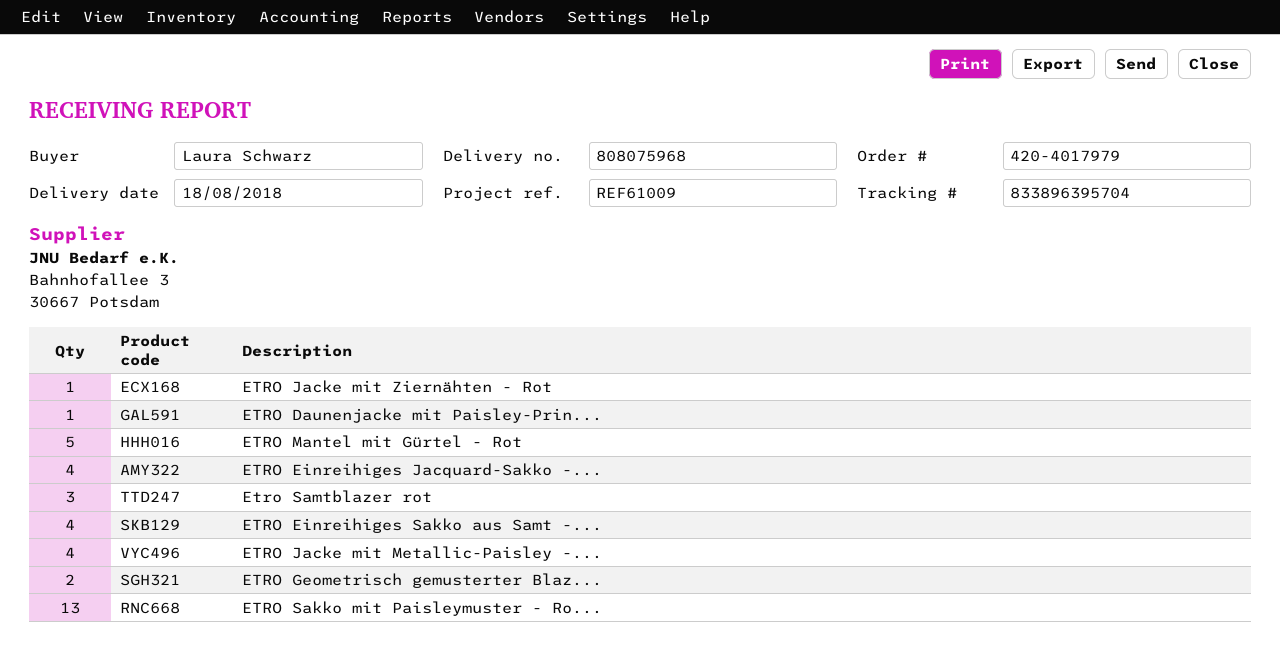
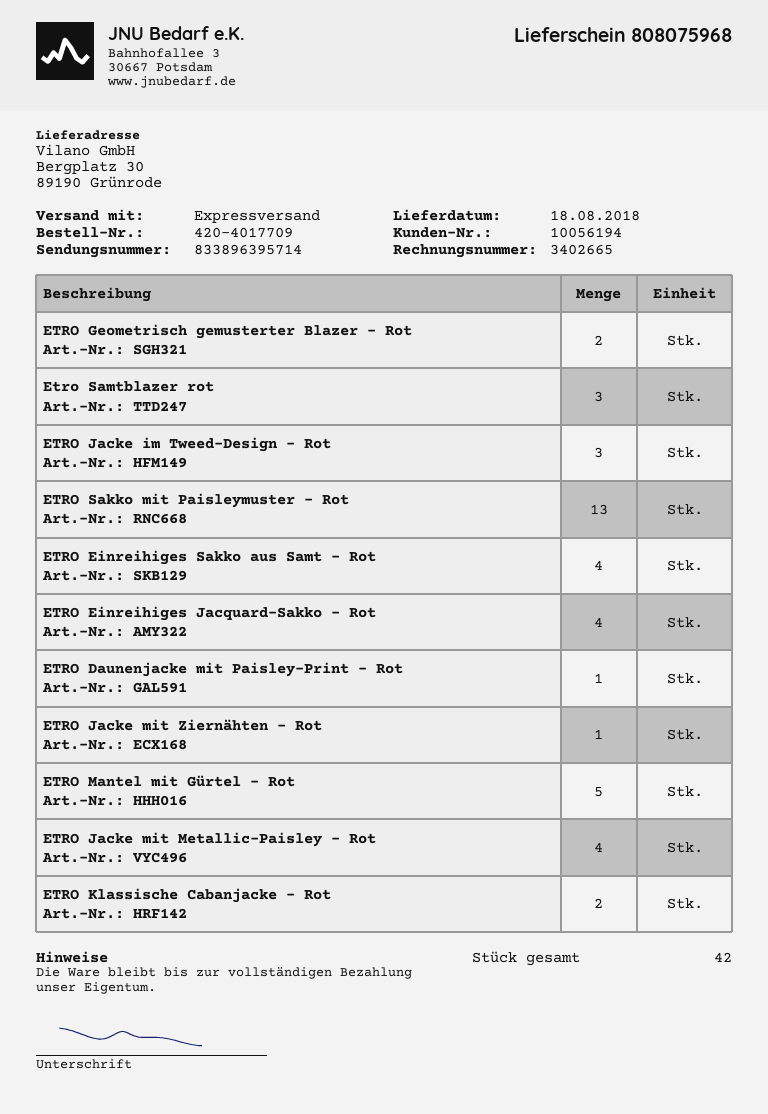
order number: 420-4017979 -> 420-4017709
tracking number: 833896395704 -> 833896395714
ETRO Jacke im Tweed-Design - Rot: none -> 3
ETRO Klassische Cabanjacke - Rot: none -> 2

